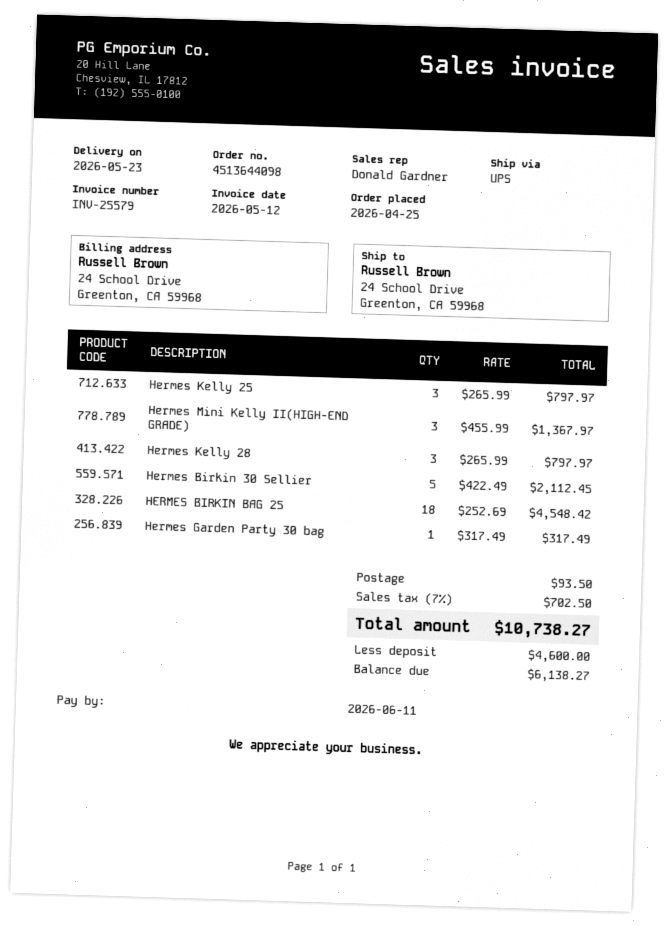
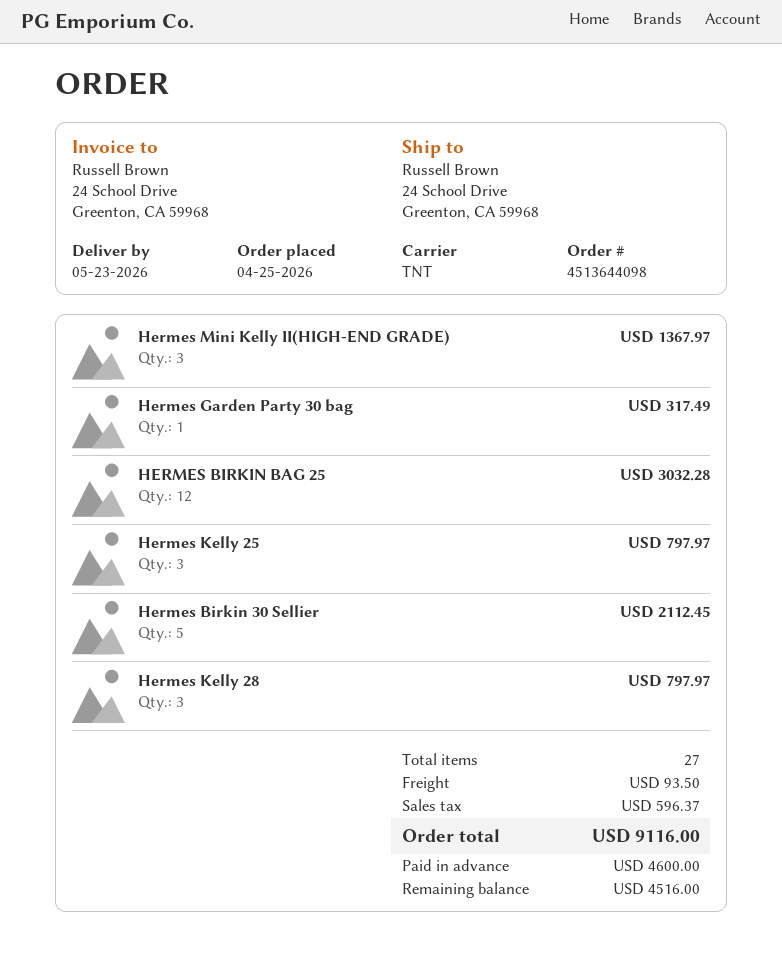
shipping method: UPS -> TNT
HERMES BIRKIN BAG 25: 18 for 4548.42 -> 12 for 3032.28
tax: 702.50 -> 596.37
total: 10738.27 -> 9116.00
balance: 6138.27 -> 4516.00

